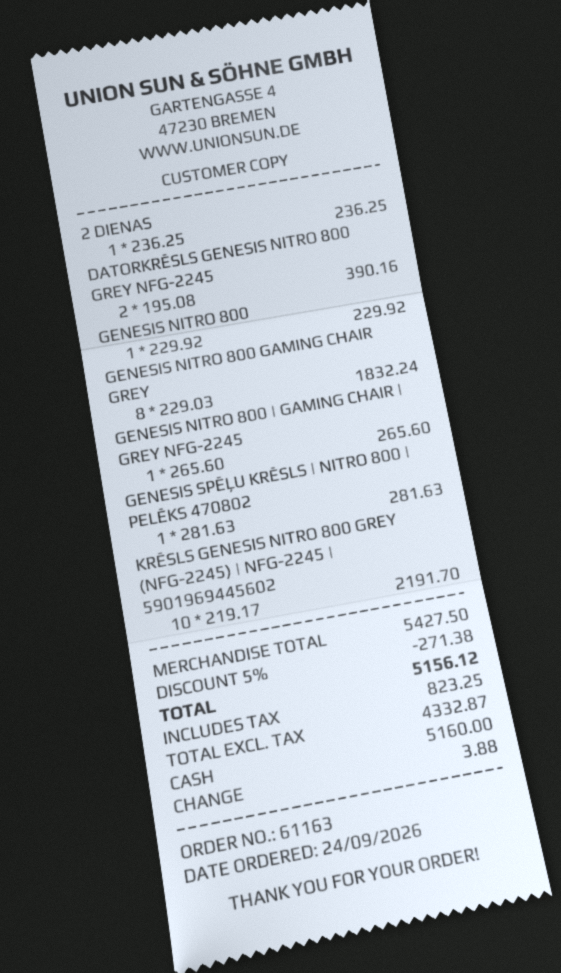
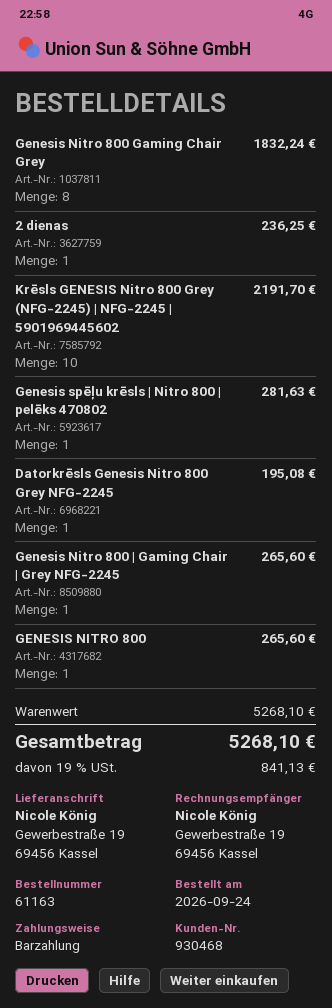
DATORKRĒSLS GENESIS NITRO 800 GREY NFG-2245: 2 for 390.16 -> 1 for 195.08
GENESIS NITRO 800: 1 for 229.92 -> 1 for 265.60
subtotal: 5427.50 -> 5268.10
discount: 5% = 271.38 -> none
tax: 823.25 -> 841.13
total: 5156.12 -> 5268.10

